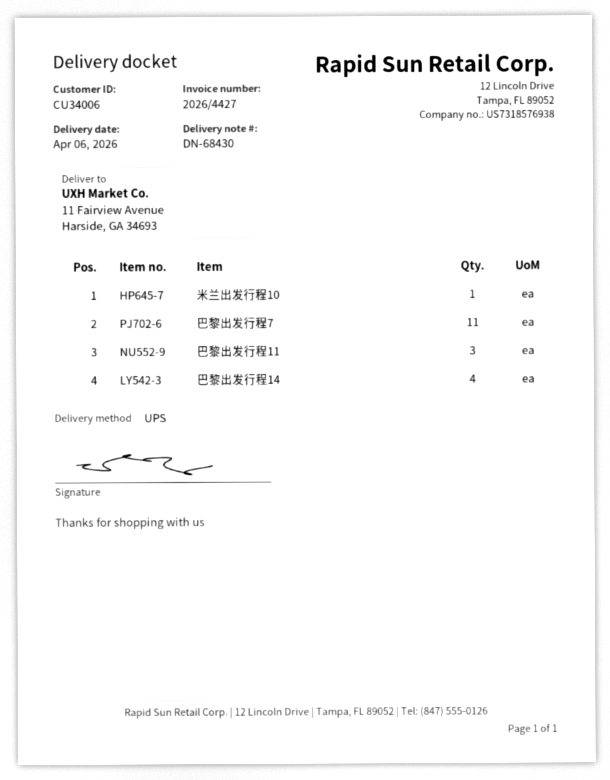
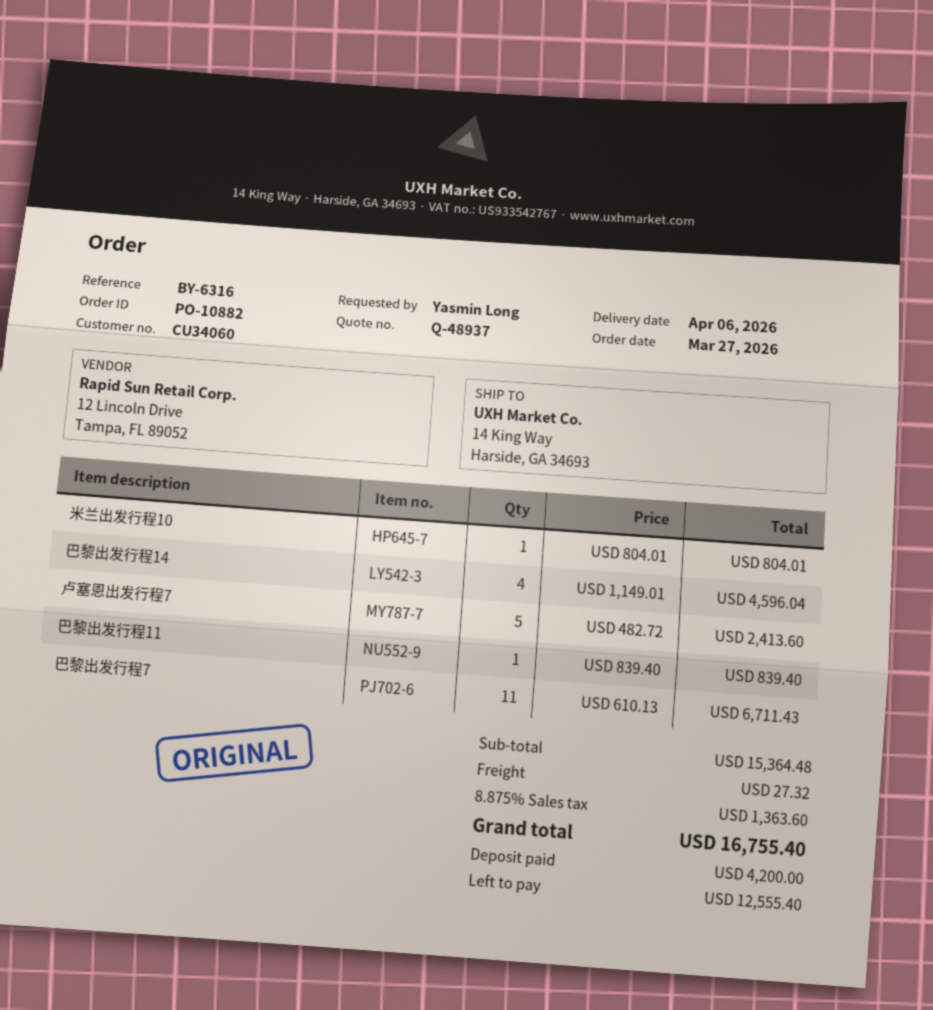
customer number: CU34006 -> CU34060
ship to: 11 Fairview Avenue, Harside, GA 34693 -> 14 King Way, Harside, GA 34693
巴黎出发行程11: 3 -> 1
卢塞恩出发行程7: none -> 5

